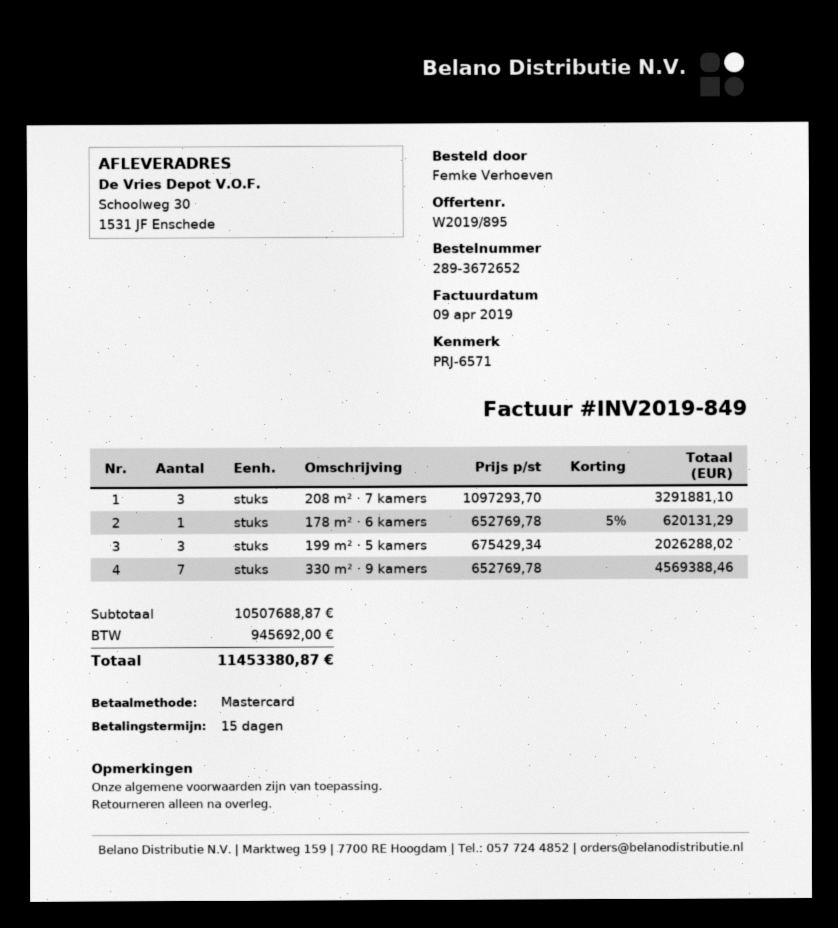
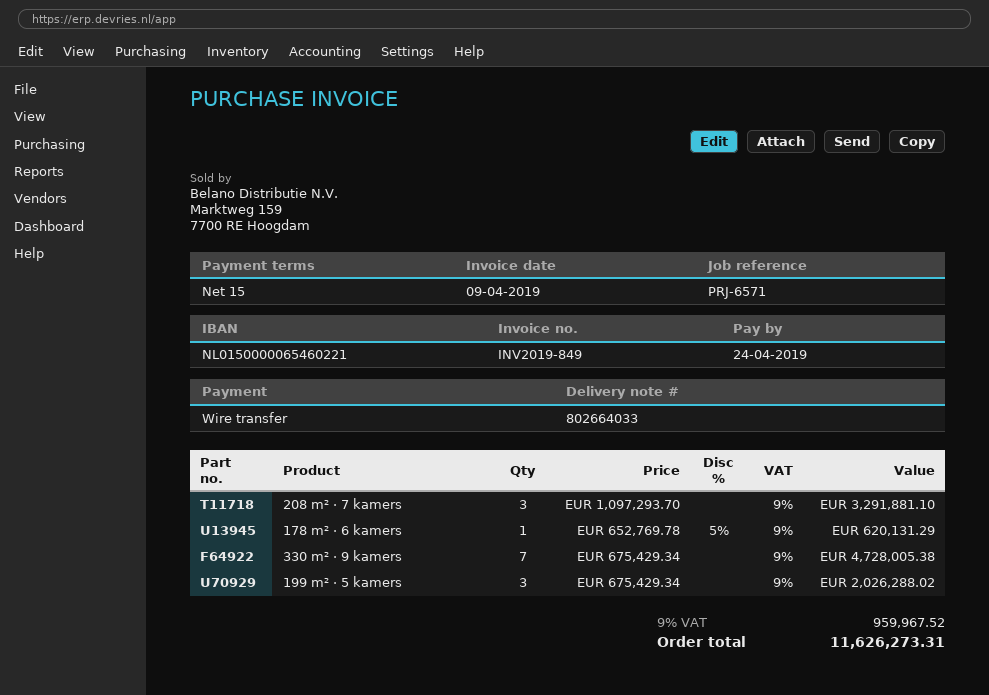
payment method: Mastercard -> bank transfer
330 m² · 9 kamers: 7 x 652769.78 = 4569388.46 -> 7 x 675429.34 = 4728005.38
tax: 945692.00 -> 959967.52
total: 11453380.87 -> 11626273.31

